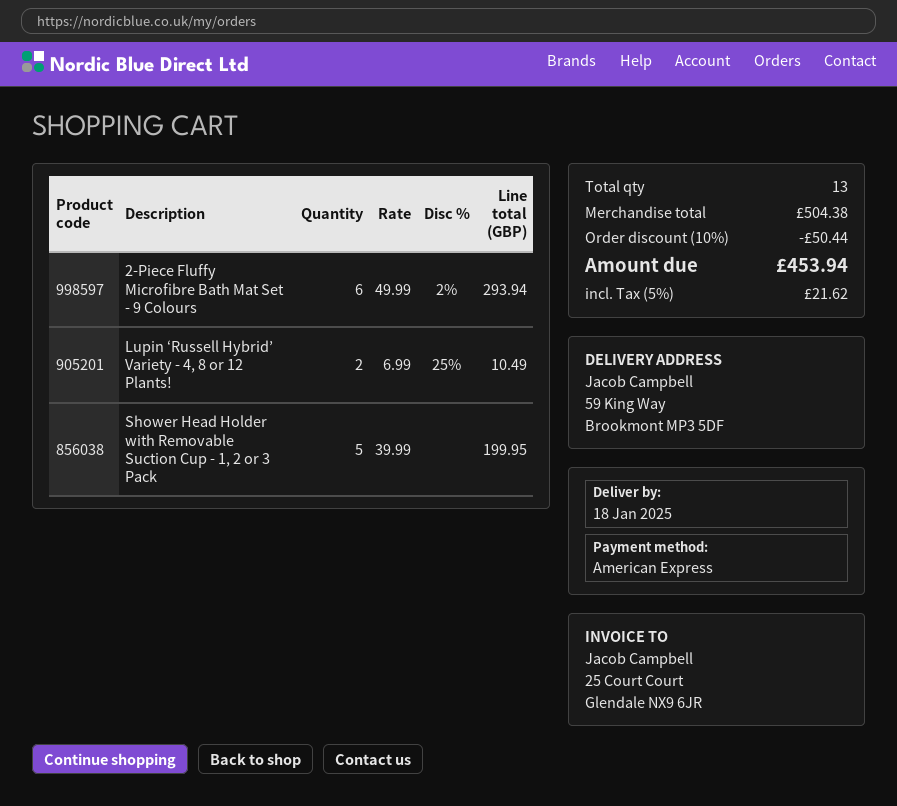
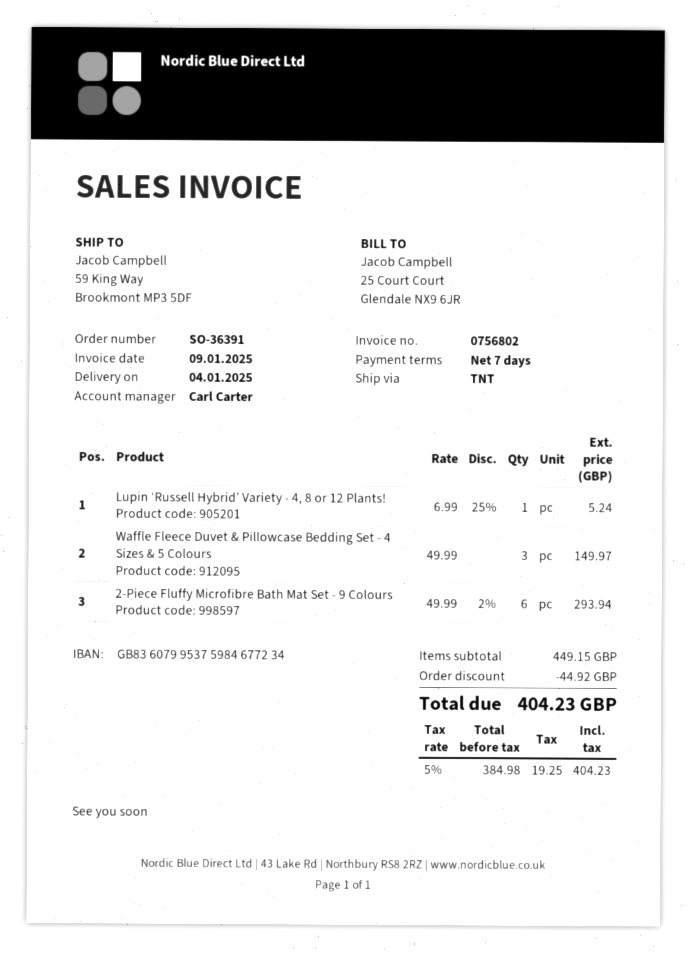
delivery date: 2025-01-18 -> 2025-01-04
Lupin ‘Russell Hybrid’ Variety - 4, 8 or 12 Plants!: 2 x 6.99 - 25% = 10.49 -> 1 x 6.99 - 25% = 5.24
Shower Head Holder with Removable Suction Cup - 1, 2 or 3 Pack: 5 x 39.99 = 199.95 -> none
Waffle Fleece Duvet & Pillowcase Bedding Set - 4 Sizes & 5 Colours: none -> 3 x 49.99 = 149.97
subtotal: 504.38 -> 449.15
discount: 50.44 -> 44.92
tax: 5% = 21.62 -> 5% = 19.25
total: 453.94 -> 404.23

